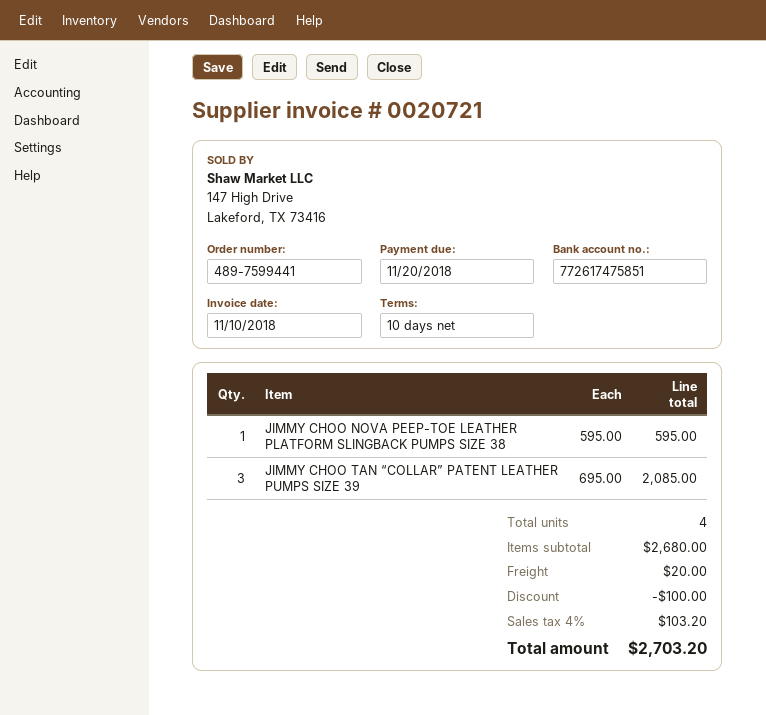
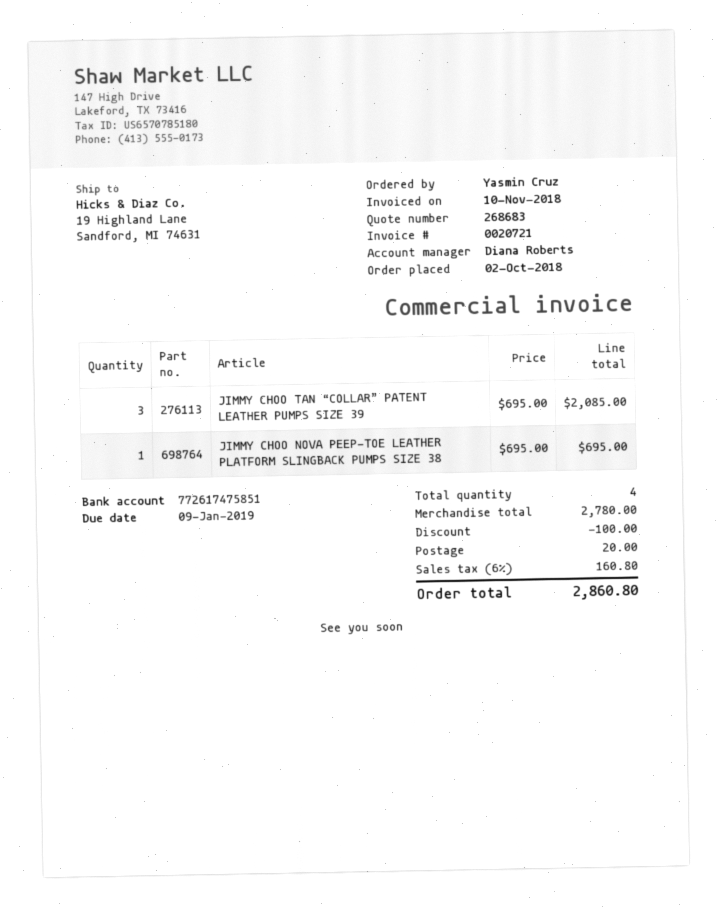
due date: 2018-11-20 -> 2019-01-09
JIMMY CHOO NOVA PEEP-TOE LEATHER PLATFORM SLINGBACK PUMPS SIZE 38: 1 x 595.00 = 595.00 -> 1 x 695.00 = 695.00
subtotal: 2680.00 -> 2780.00
tax: 4% = 103.20 -> 6% = 160.80
total: 2703.20 -> 2860.80

